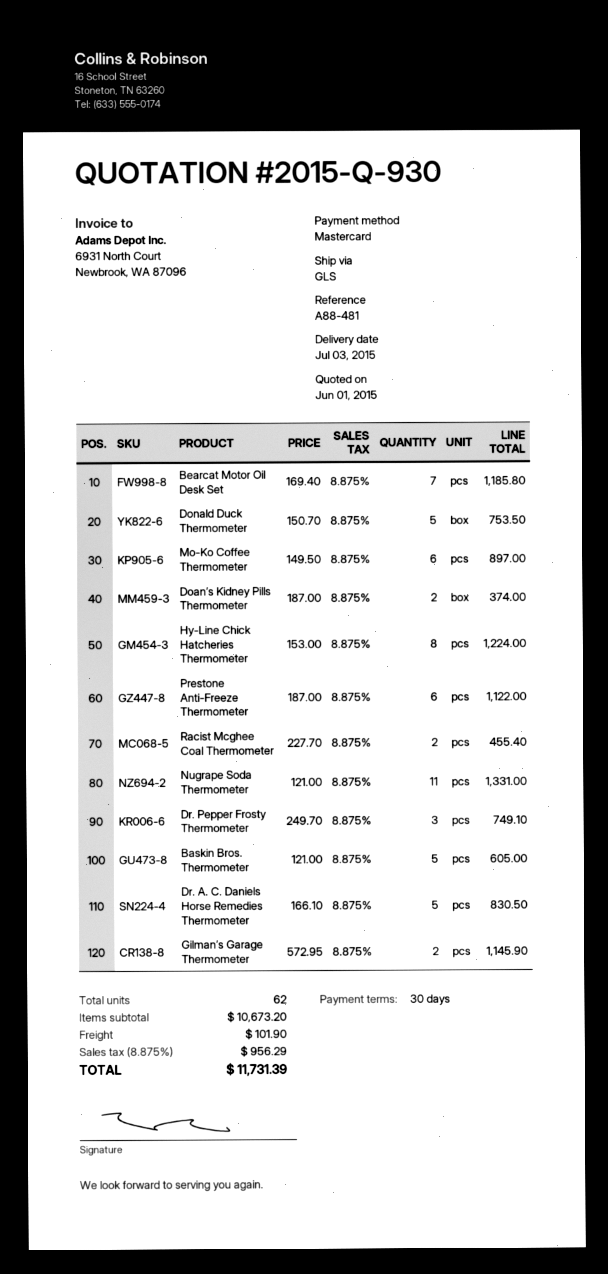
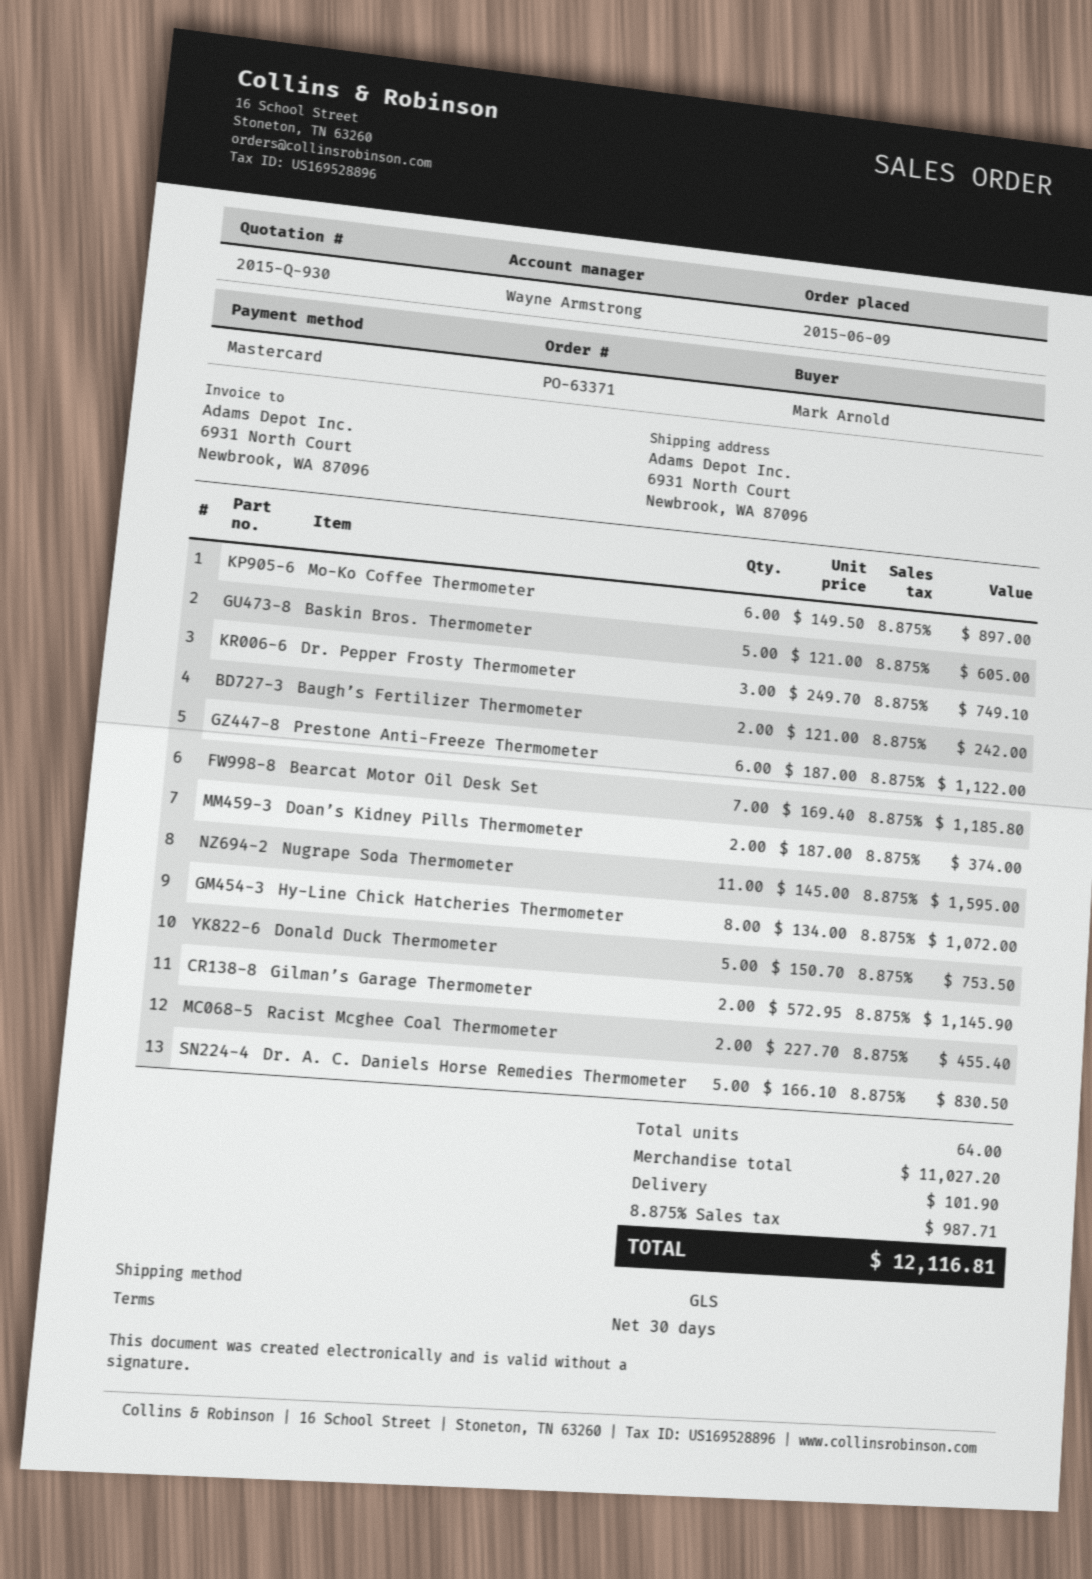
Hy-Line Chick Hatcheries Thermometer: 8 x 153.00 = 1224.00 -> 8 x 134.00 = 1072.00
Nugrape Soda Thermometer: 11 x 121.00 = 1331.00 -> 11 x 145.00 = 1595.00
Baugh’s Fertilizer Thermometer: none -> 2 x 121.00 = 242.00
total quantity: 62 -> 64
subtotal: 10673.20 -> 11027.20
tax: 8.875% = 956.29 -> 8.875% = 987.71
total: 11731.39 -> 12116.81

